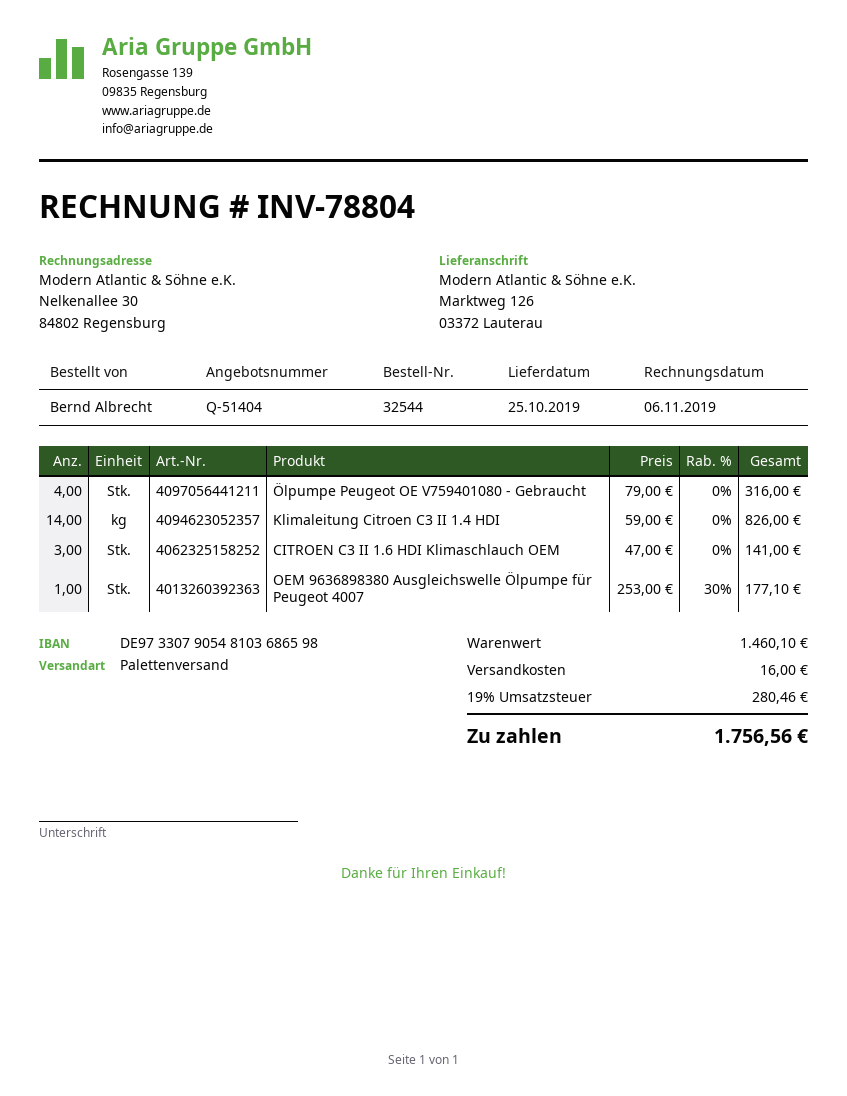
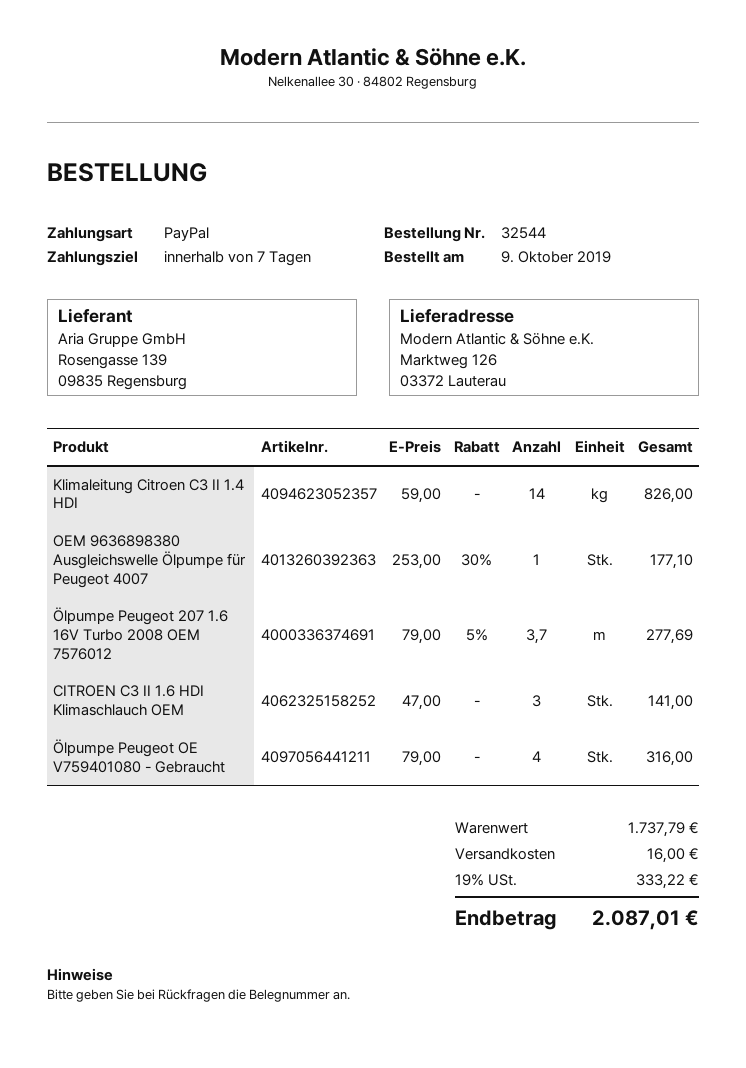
Ölpumpe Peugeot 207 1.6 16V Turbo 2008 OEM 7576012: none -> 3.7 x 79.00 - 5% = 277.69
subtotal: 1460.10 -> 1737.79
tax: 19% = 280.46 -> 19% = 333.22
total: 1756.56 -> 2087.01

